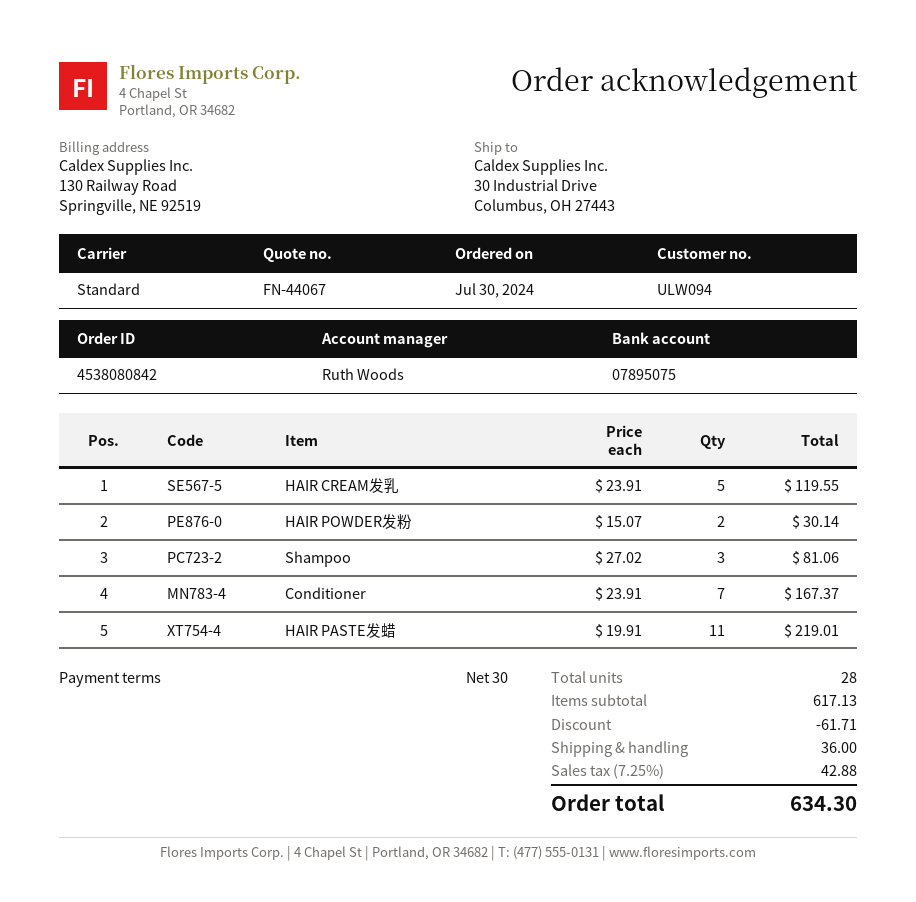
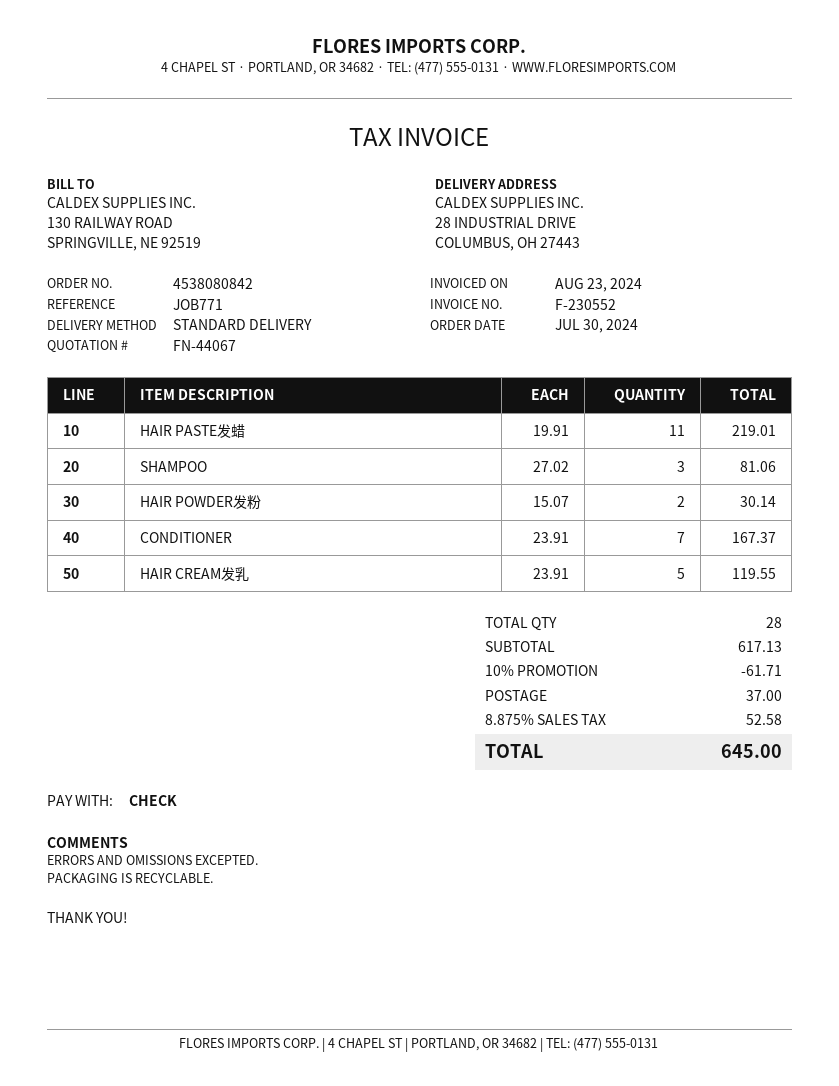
ship to: 30 Industrial Drive, Columbus, OH 27443 -> 28 INDUSTRIAL DRIVE, COLUMBUS, OH 27443
shipping: 36.00 -> 37.00
tax: 7.25% = 42.88 -> 8.875% = 52.58
total: 634.30 -> 645.00

